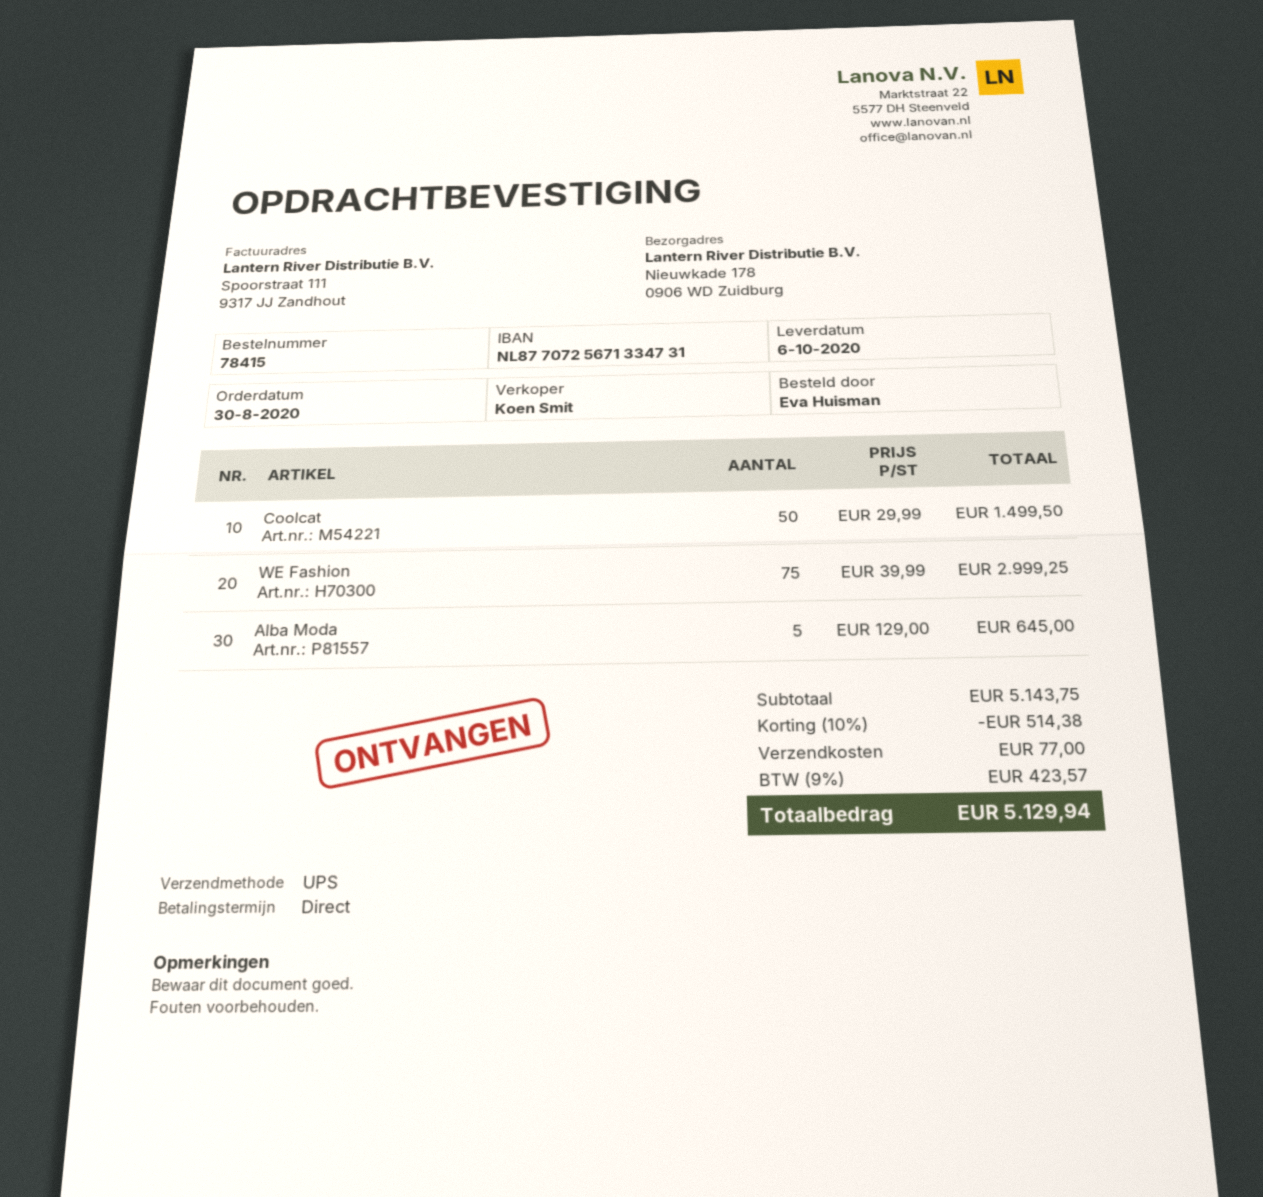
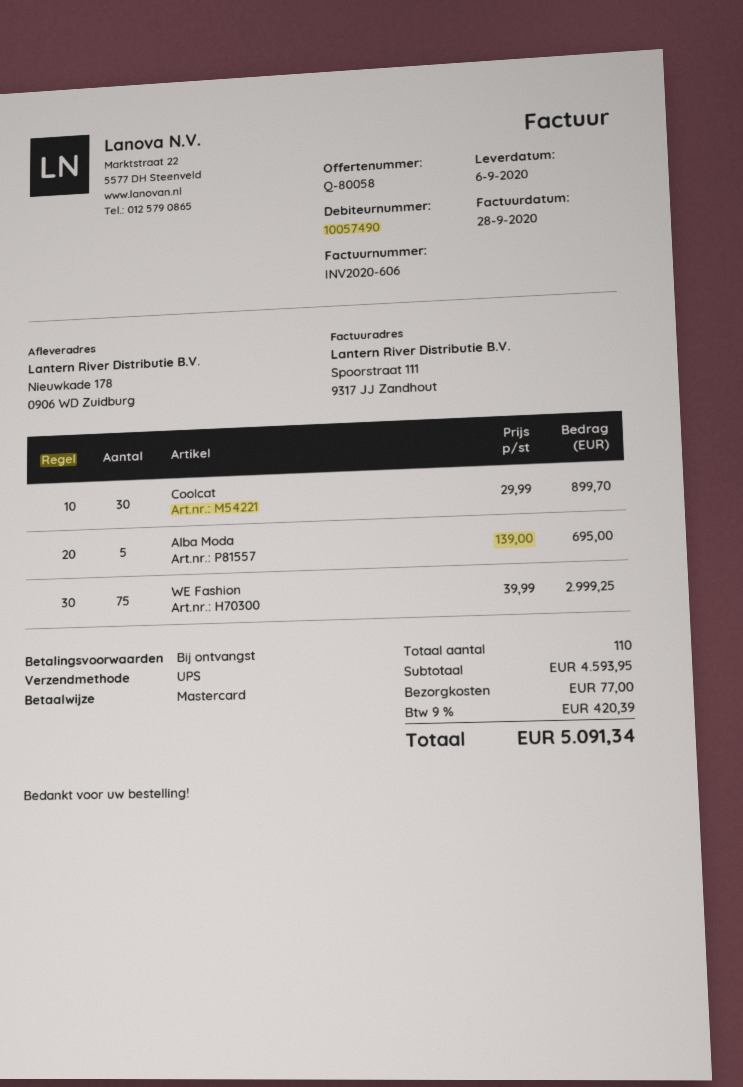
delivery date: 2020-10-06 -> 2020-09-06
Coolcat: 50 x 29.99 = 1499.50 -> 30 x 29.99 = 899.70
Alba Moda: 5 x 129.00 = 645.00 -> 5 x 139.00 = 695.00
subtotal: 5143.75 -> 4593.95
discount: 10% = 514.38 -> none
tax: 9% = 423.57 -> 9% = 420.39
total: 5129.94 -> 5091.34

